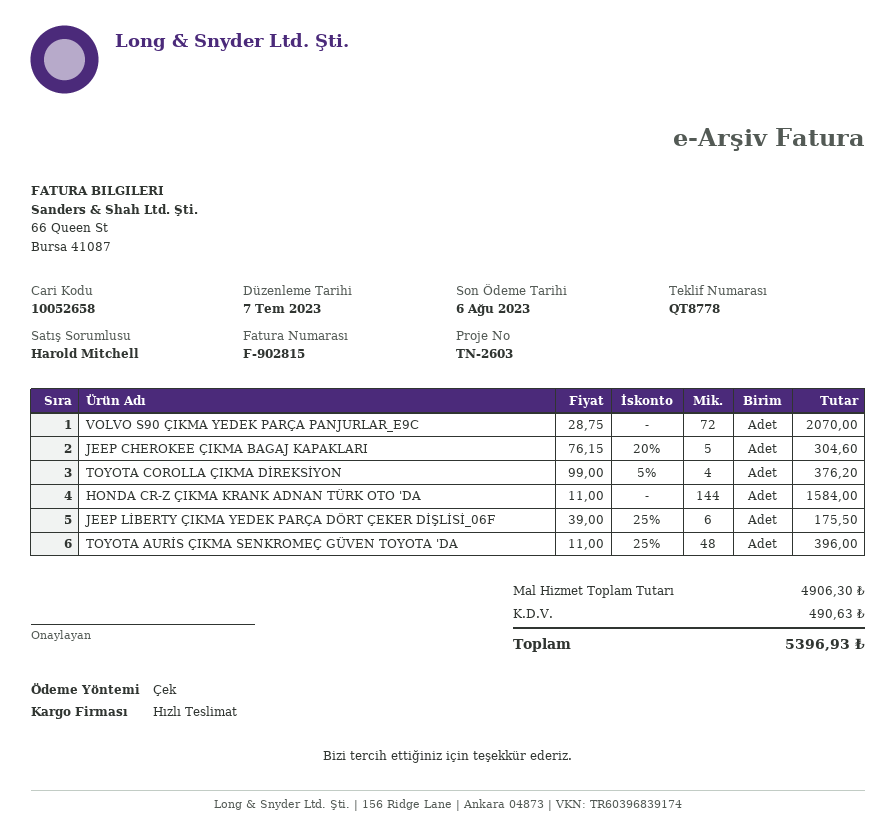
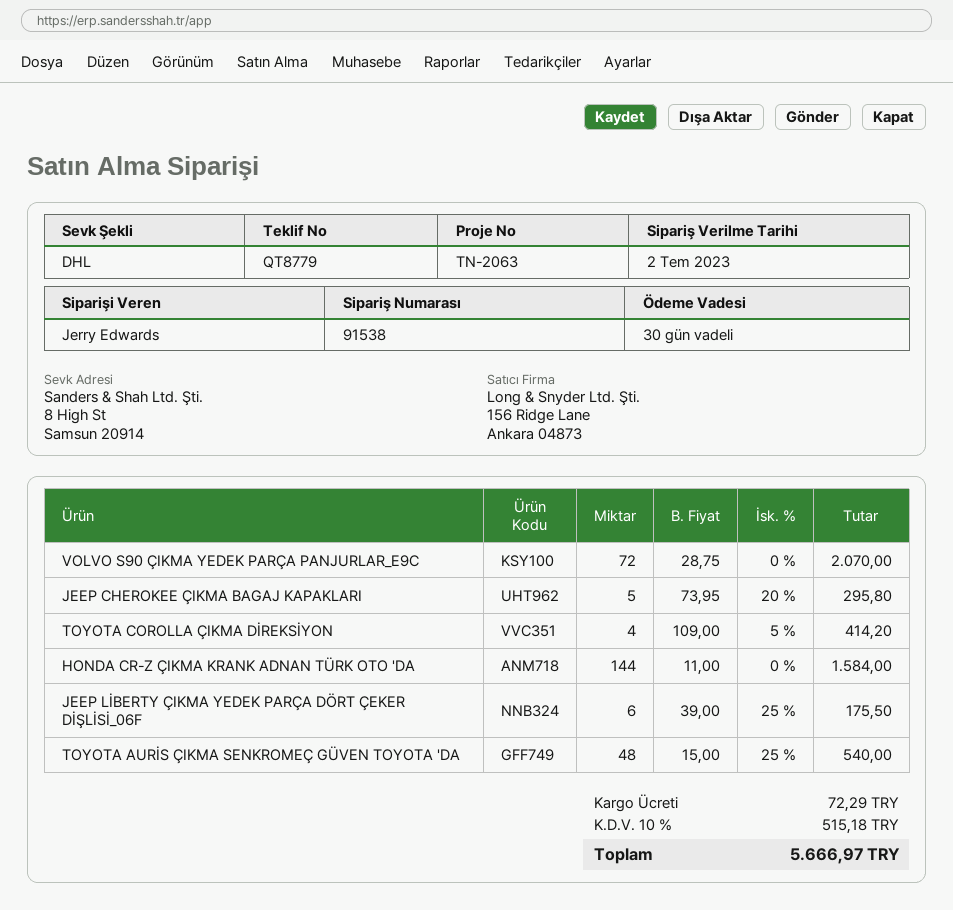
quote number: QT8778 -> QT8779
reference: TN-2603 -> TN-2063
shipping method: express -> DHL
JEEP CHEROKEE ÇIKMA BAGAJ KAPAKLARI: 5 x 76.15 - 20% = 304.60 -> 5 x 73.95 - 20% = 295.80
TOYOTA COROLLA ÇIKMA DİREKSİYON: 4 x 99.00 - 5% = 376.20 -> 4 x 109.00 - 5% = 414.20
TOYOTA AURİS ÇIKMA SENKROMEÇ GÜVEN TOYOTA 'DA: 48 x 11.00 - 25% = 396.00 -> 48 x 15.00 - 25% = 540.00
shipping: none -> 72.29
tax: 490.63 -> 515.18
total: 5396.93 -> 5666.97

